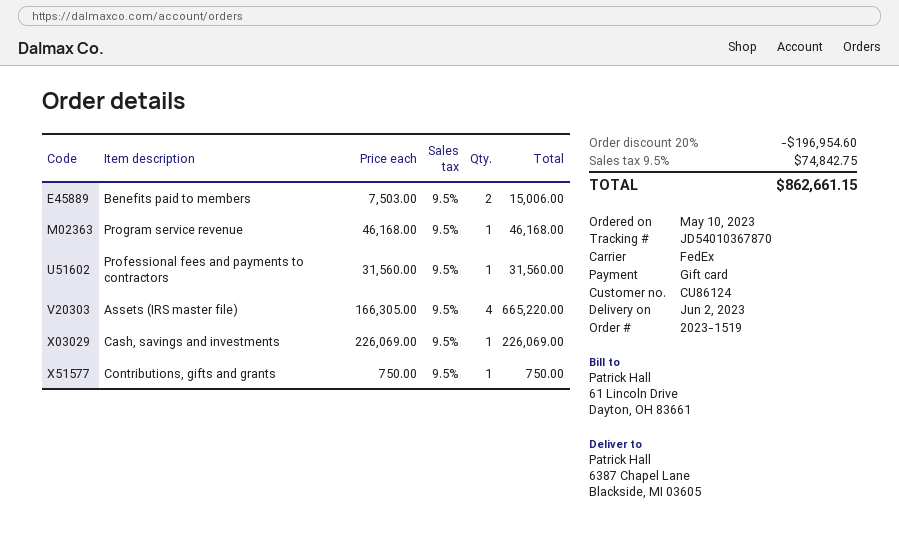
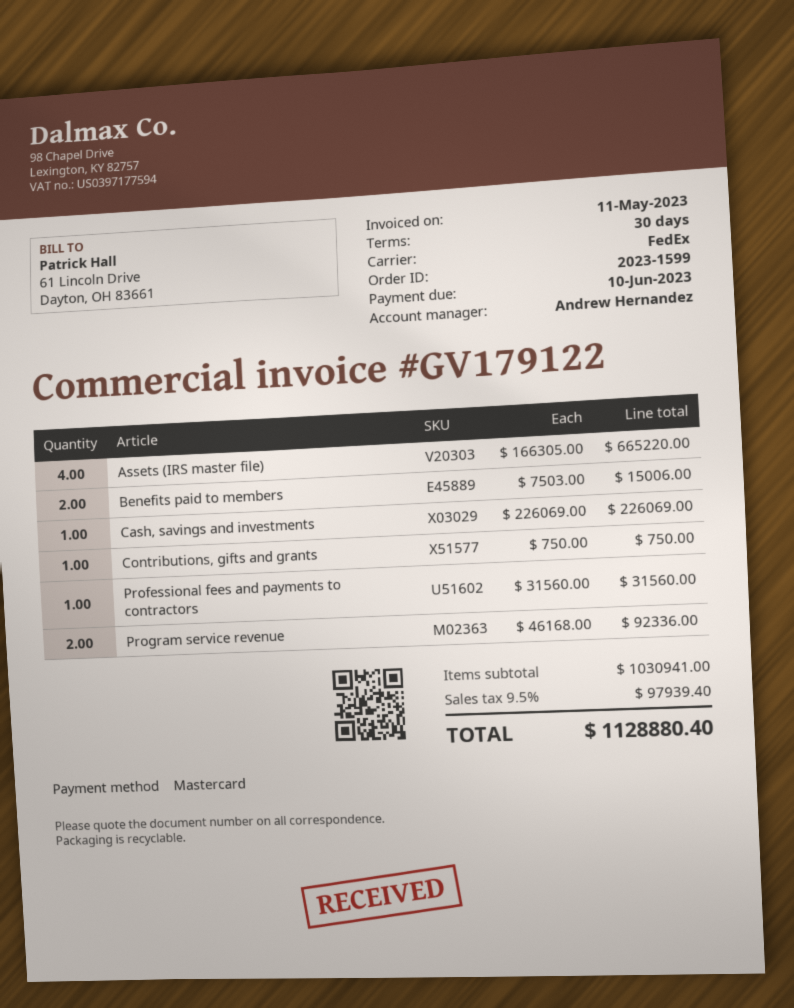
order number: 2023-1519 -> 2023-1599
payment method: gift card -> Mastercard
Program service revenue: 1 x 46168.00 = 46168.00 -> 2 x 46168.00 = 92336.00
discount: 20% = 196954.60 -> none
tax: 9.5% = 74842.75 -> 9.5% = 97939.40
total: 862661.15 -> 1128880.40

